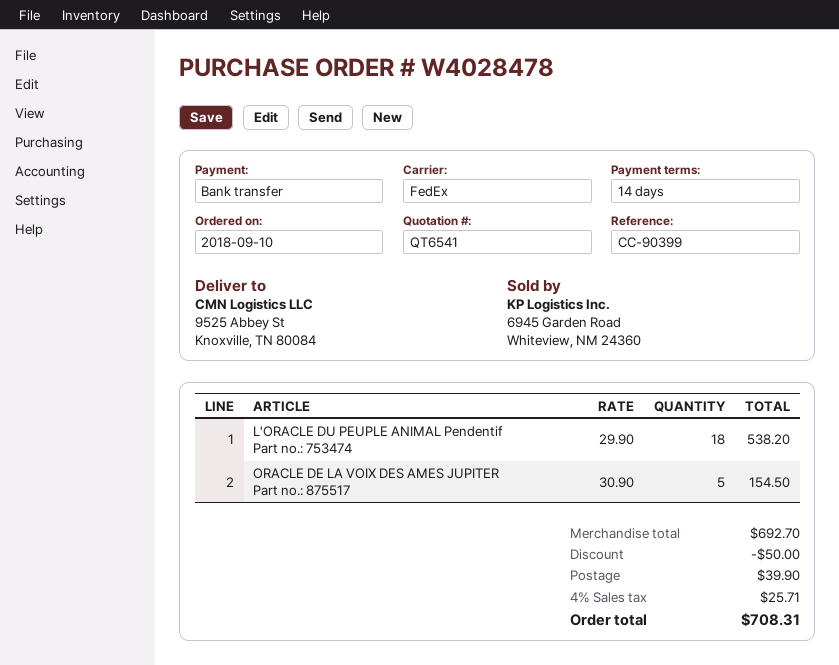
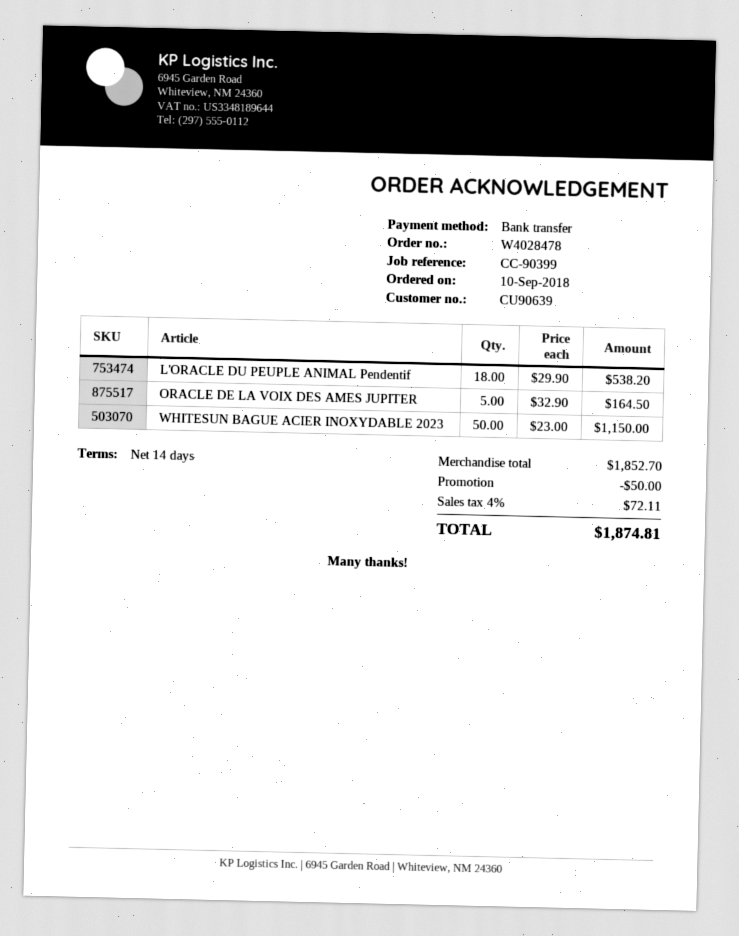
ORACLE DE LA VOIX DES AMES JUPITER: 5 x 30.90 = 154.50 -> 5 x 32.90 = 164.50
WHITESUN BAGUE ACIER INOXYDABLE 2023: none -> 50 x 23.00 = 1150.00
subtotal: 692.70 -> 1852.70
shipping: 39.90 -> none
tax: 4% = 25.71 -> 4% = 72.11
total: 708.31 -> 1874.81

